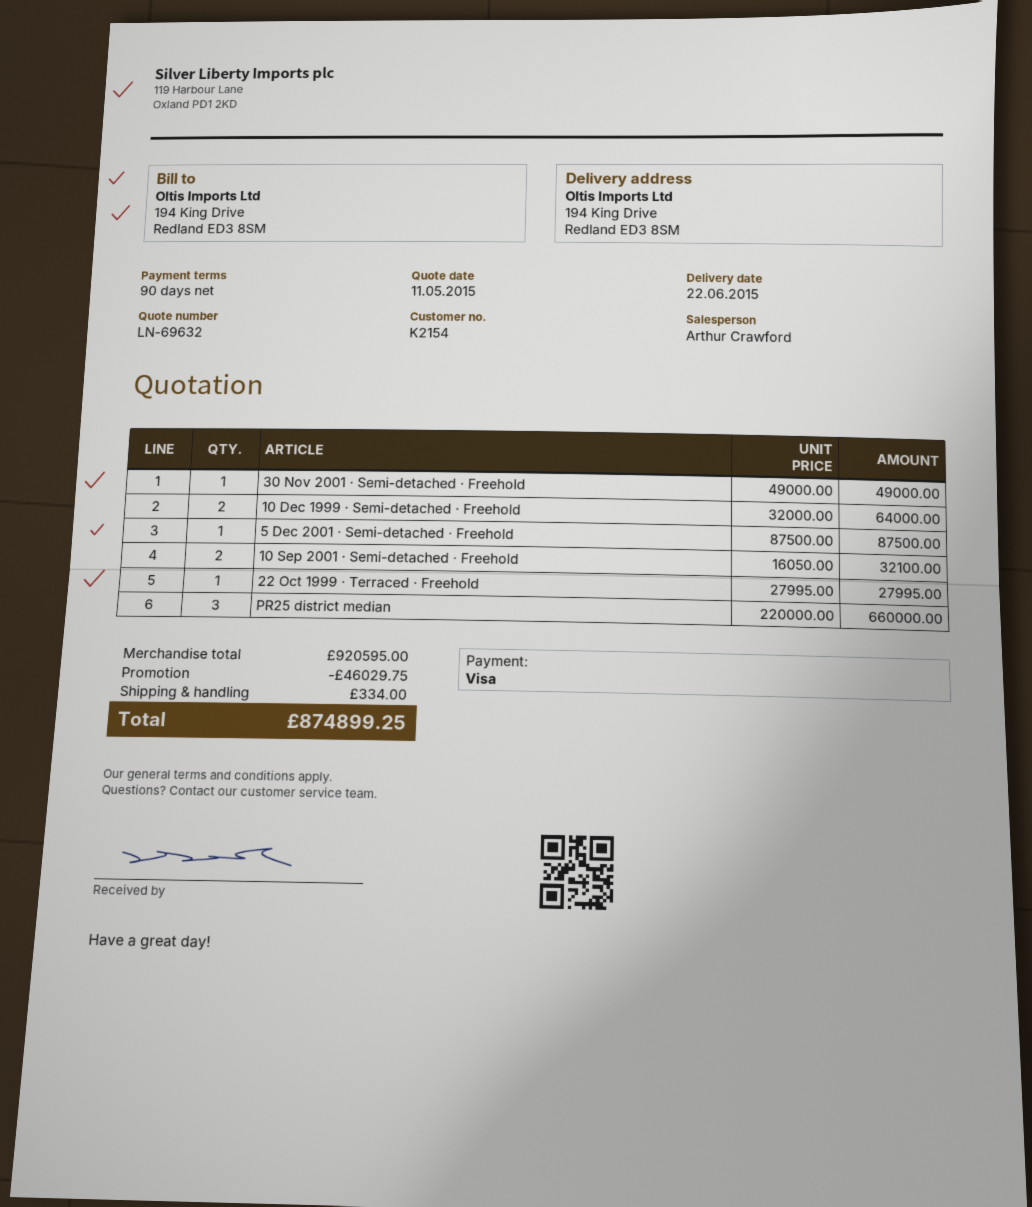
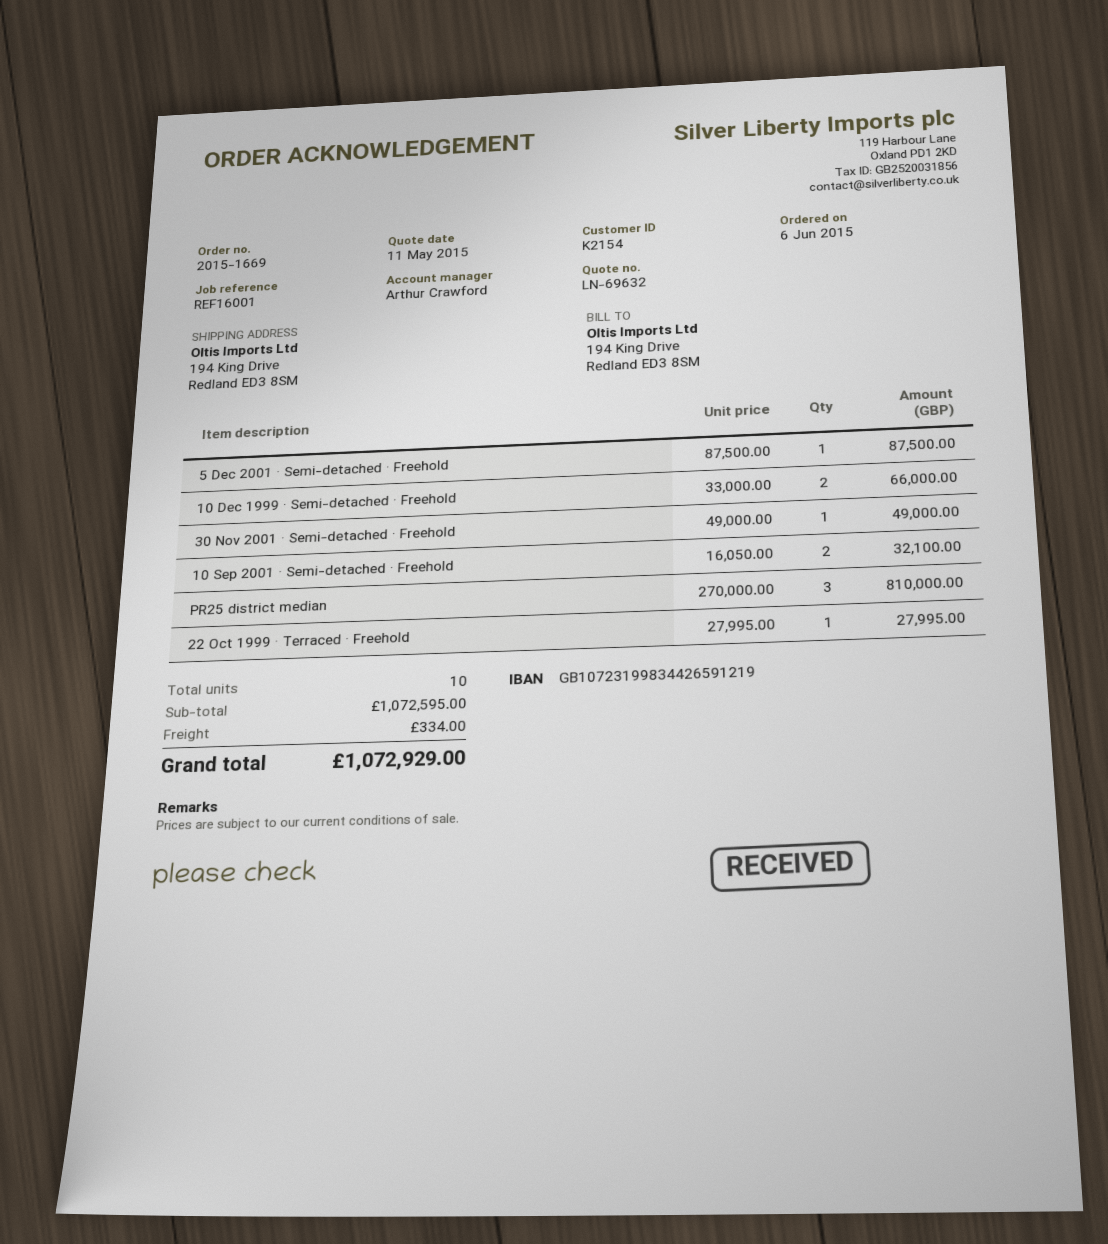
10 Dec 1999 · Semi-detached · Freehold: 2 x 32000.00 = 64000.00 -> 2 x 33000.00 = 66000.00
PR25 district median: 3 x 220000.00 = 660000.00 -> 3 x 270000.00 = 810000.00
subtotal: 920595.00 -> 1072595.00
discount: 46029.75 -> none
total: 874899.25 -> 1072929.00

